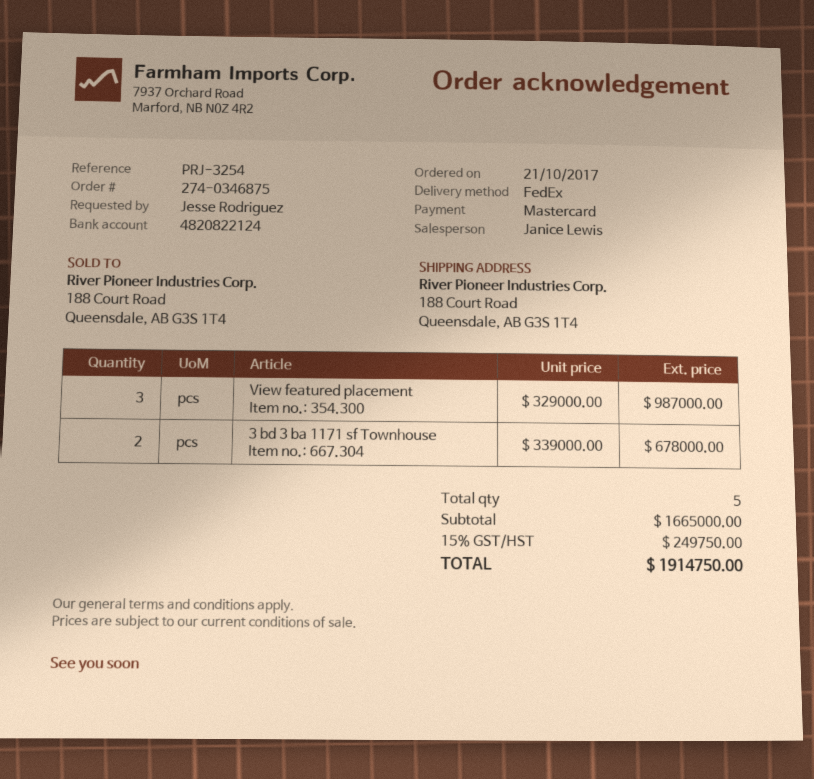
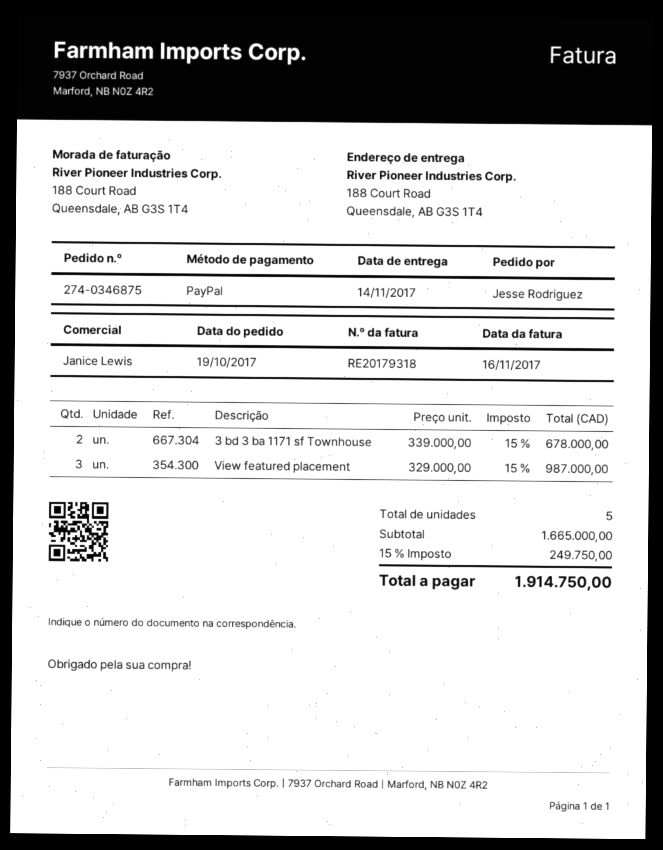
order date: 2017-10-21 -> 2017-10-19
payment method: Mastercard -> PayPal

